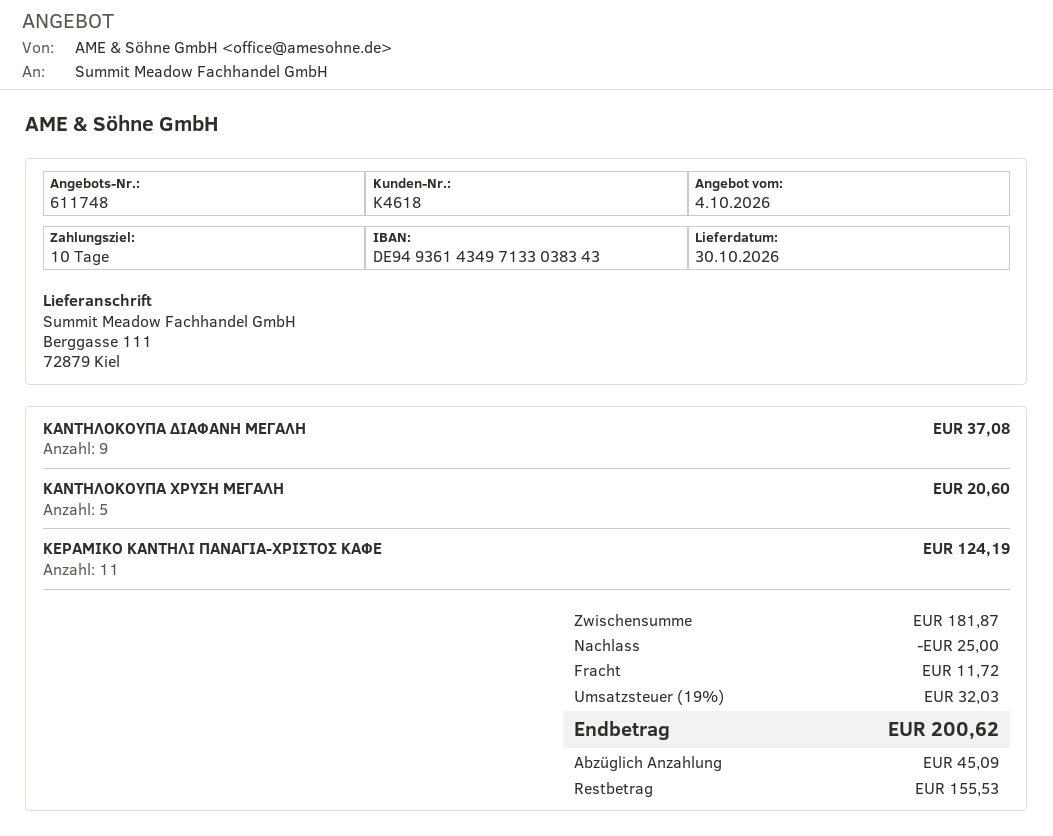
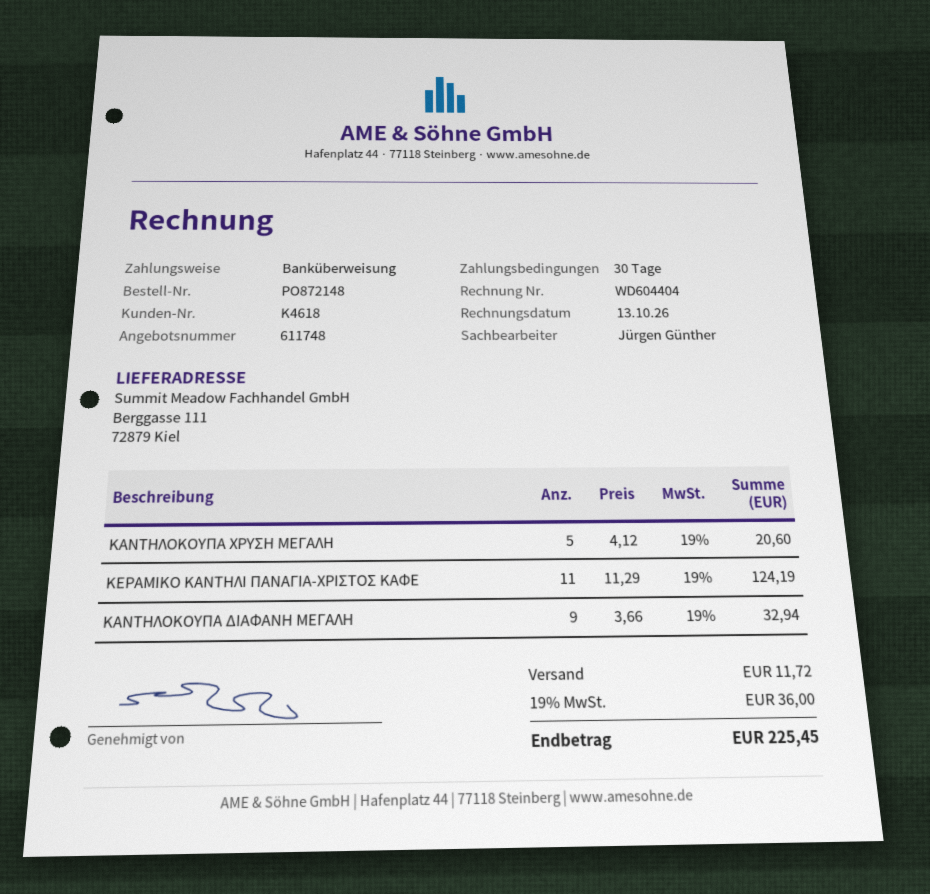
payment terms: 10 days -> 30 days
ΚΑΝΤΗΛΟΚΟΥΠΑ ΔΙΑΦΑΝΗ ΜΕΓΑΛΗ: 9 for 37.08 -> 9 for 32.94
discount: 25.00 -> none
tax: 19% = 32.03 -> 19% = 36.00
total: 200.62 -> 225.45

